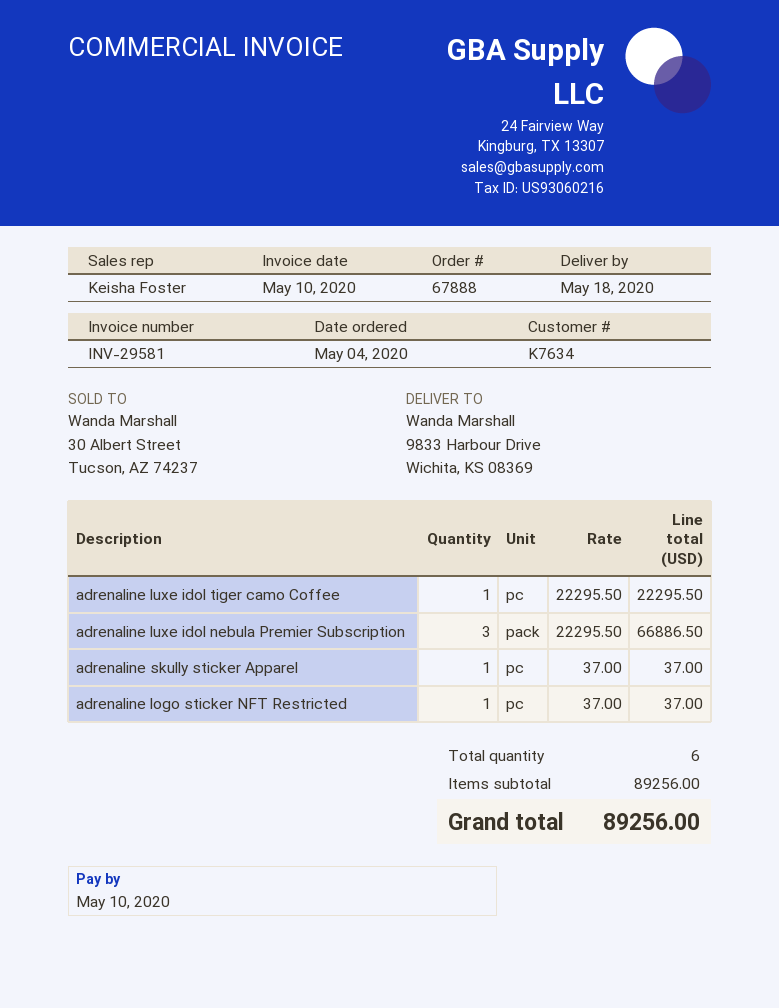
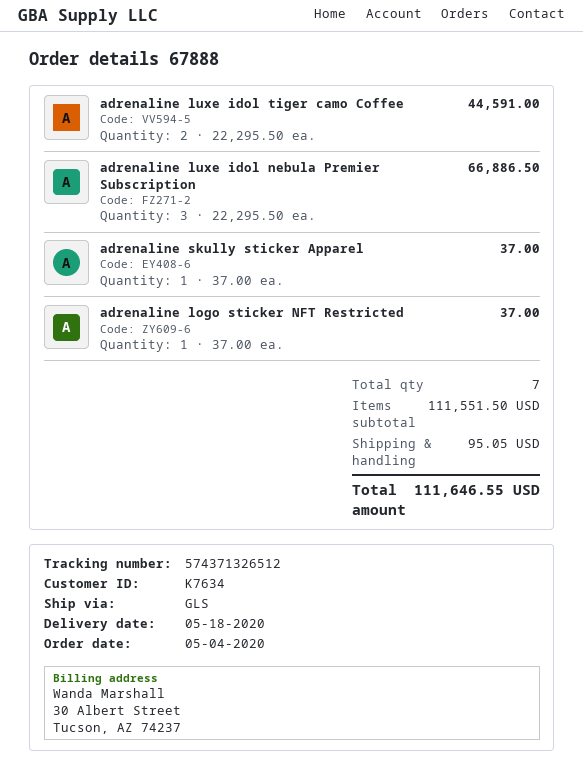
adrenaline luxe idol tiger camo Coffee: 1 x 22295.50 = 22295.50 -> 2 x 22295.50 = 44591.00
total quantity: 6 -> 7
subtotal: 89256.00 -> 111551.50
shipping: none -> 95.05
total: 89256.00 -> 111646.55

